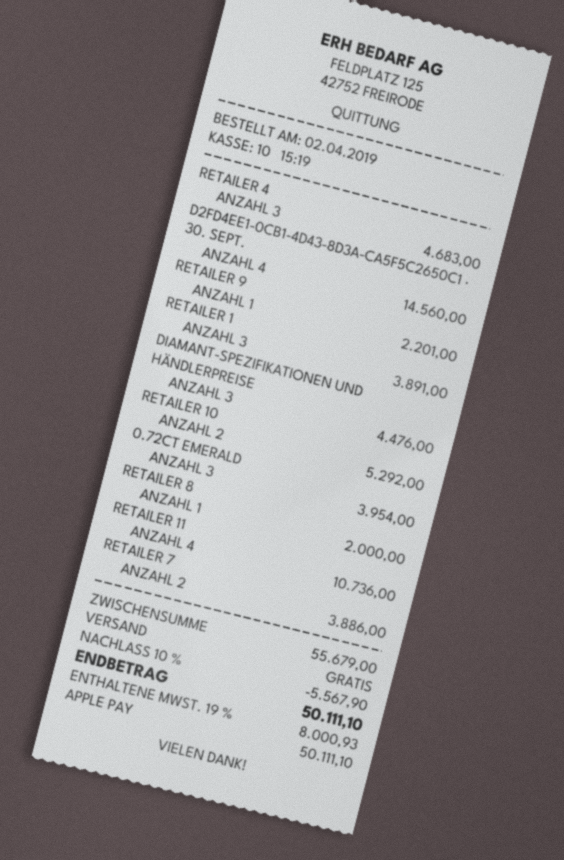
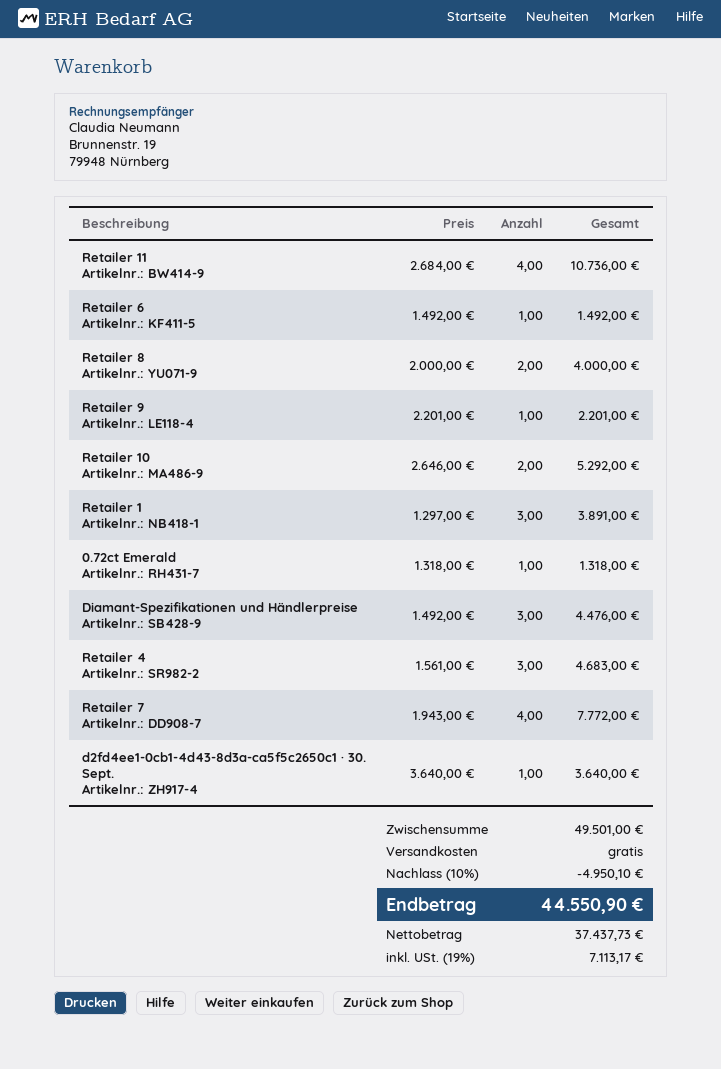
D2FD4EE1-0CB1-4D43-8D3A-CA5F5C2650C1 · 30. SEPT.: 4 for 14560.00 -> 1 for 3640.00
0.72CT EMERALD: 3 for 3954.00 -> 1 for 1318.00
RETAILER 8: 1 for 2000.00 -> 2 for 4000.00
RETAILER 7: 2 for 3886.00 -> 4 for 7772.00
Retailer 6: none -> 1 for 1492.00
subtotal: 55679.00 -> 49501.00
discount: 10% = 5567.90 -> 10% = 4950.10
tax: 19% = 8000.93 -> 19% = 7113.17
total: 50111.10 -> 44550.90

